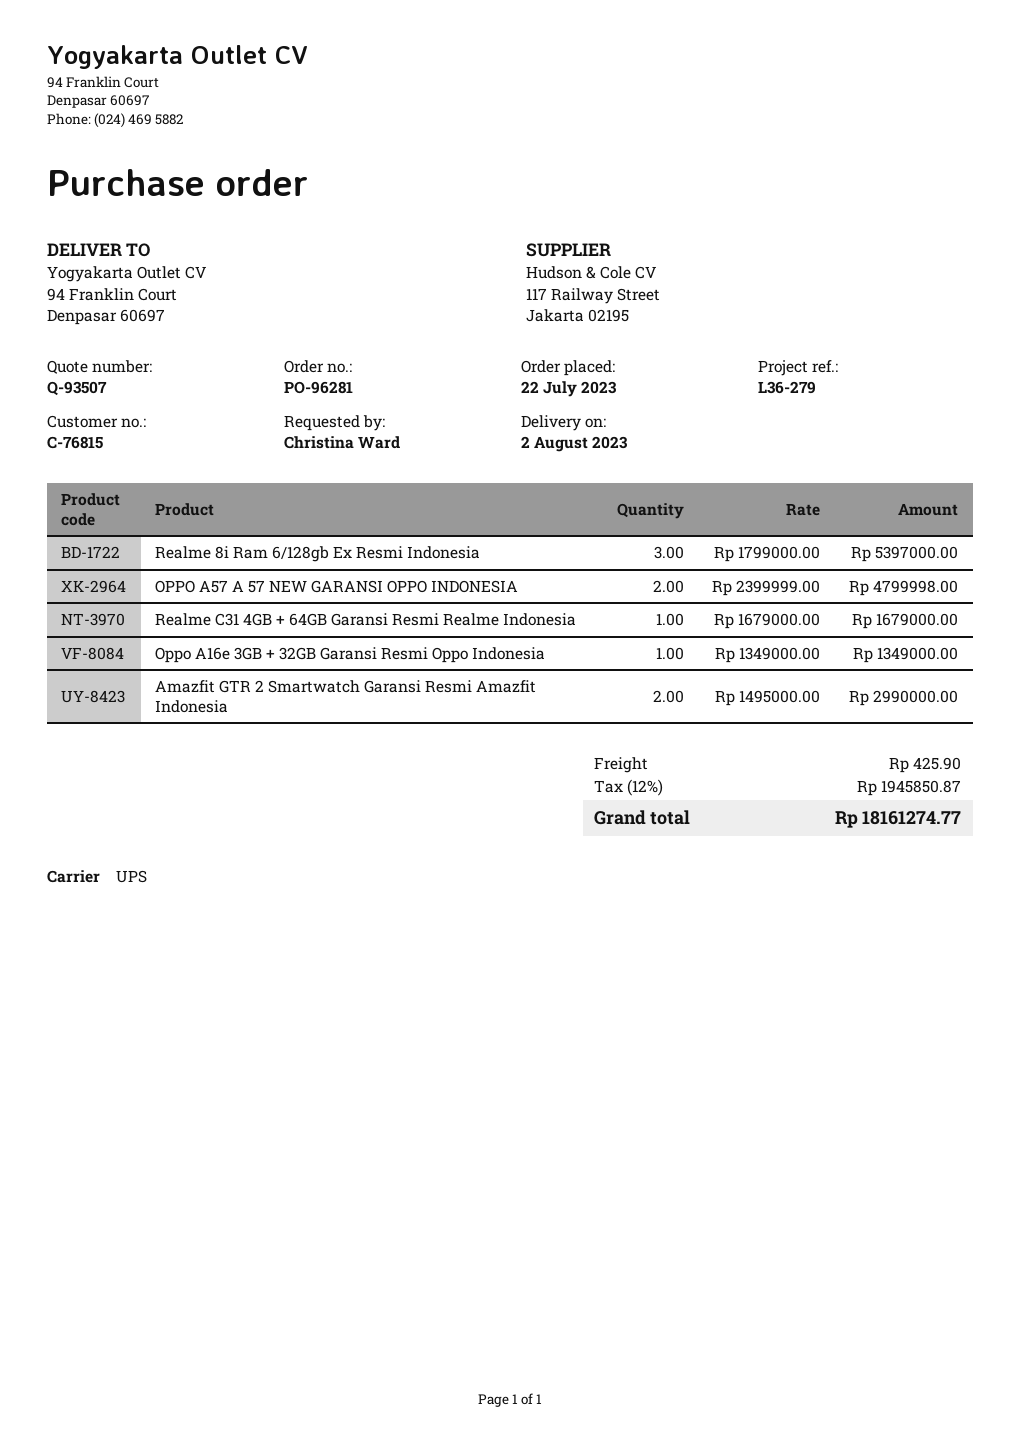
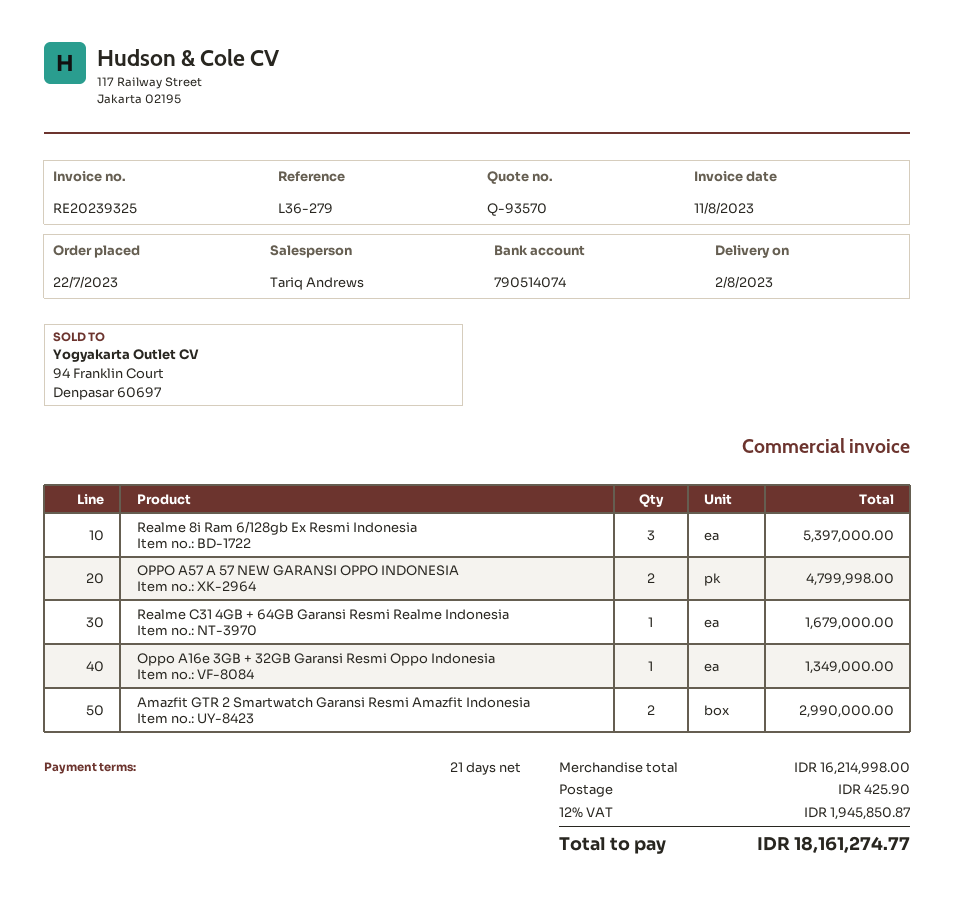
quote number: Q-93507 -> Q-93570

